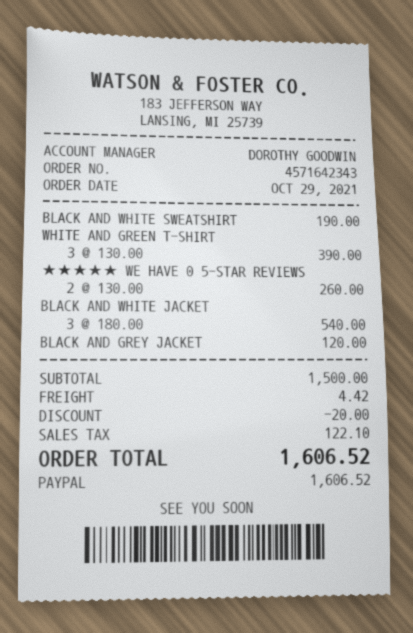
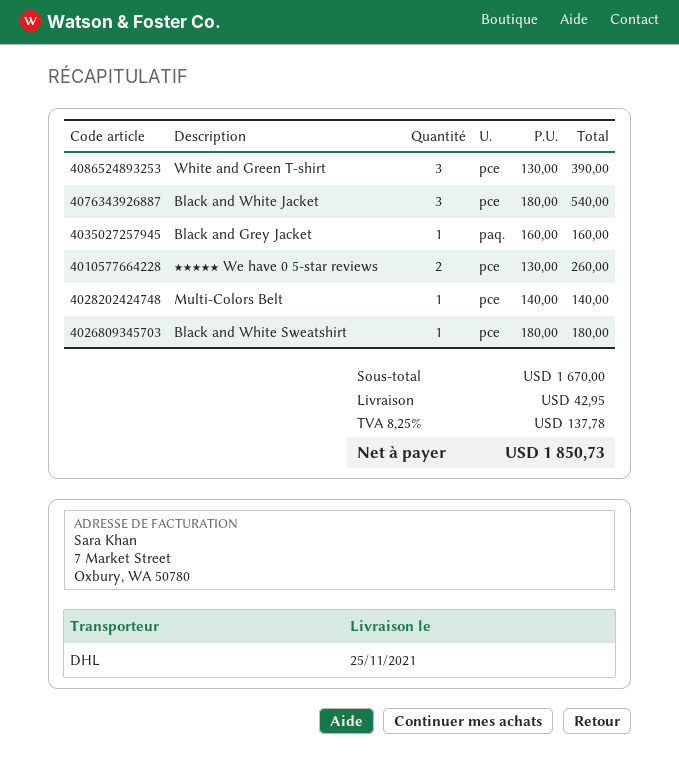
BLACK AND WHITE SWEATSHIRT: 1 x 190.00 = 190.00 -> 1 x 180.00 = 180.00
BLACK AND GREY JACKET: 1 x 120.00 = 120.00 -> 1 x 160.00 = 160.00
Multi-Colors Belt: none -> 1 x 140.00 = 140.00
subtotal: 1500.00 -> 1670.00
discount: 20.00 -> none
shipping: 4.42 -> 42.95
tax: 122.10 -> 137.78
total: 1606.52 -> 1850.73

